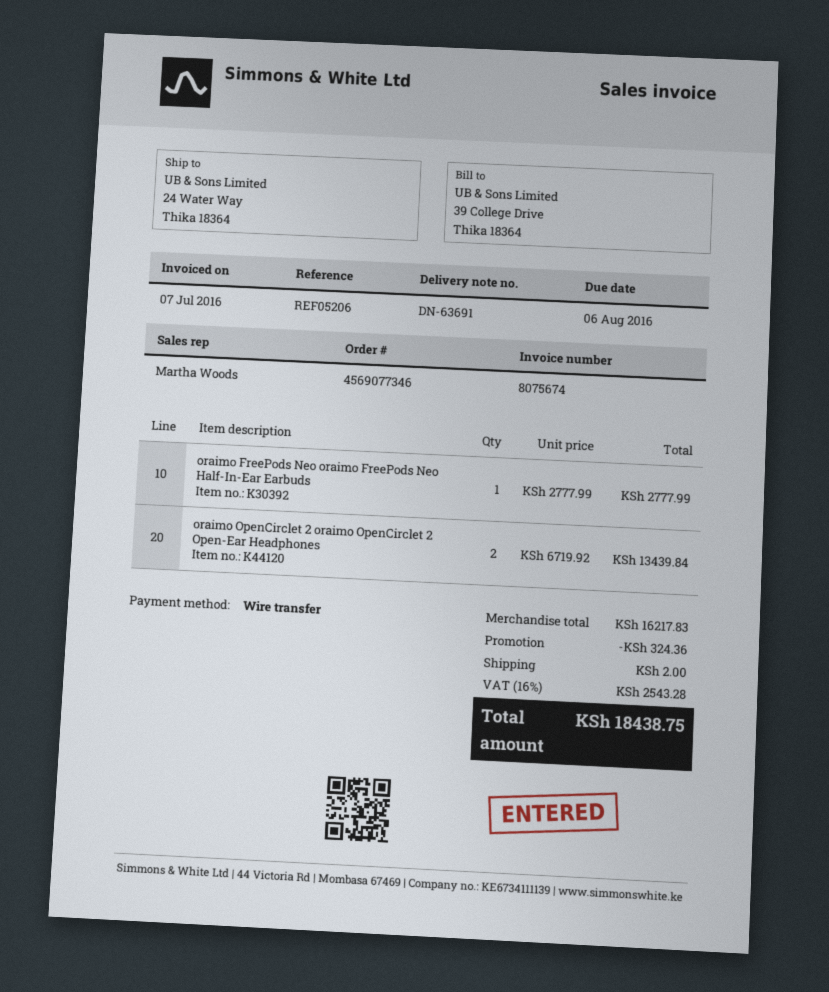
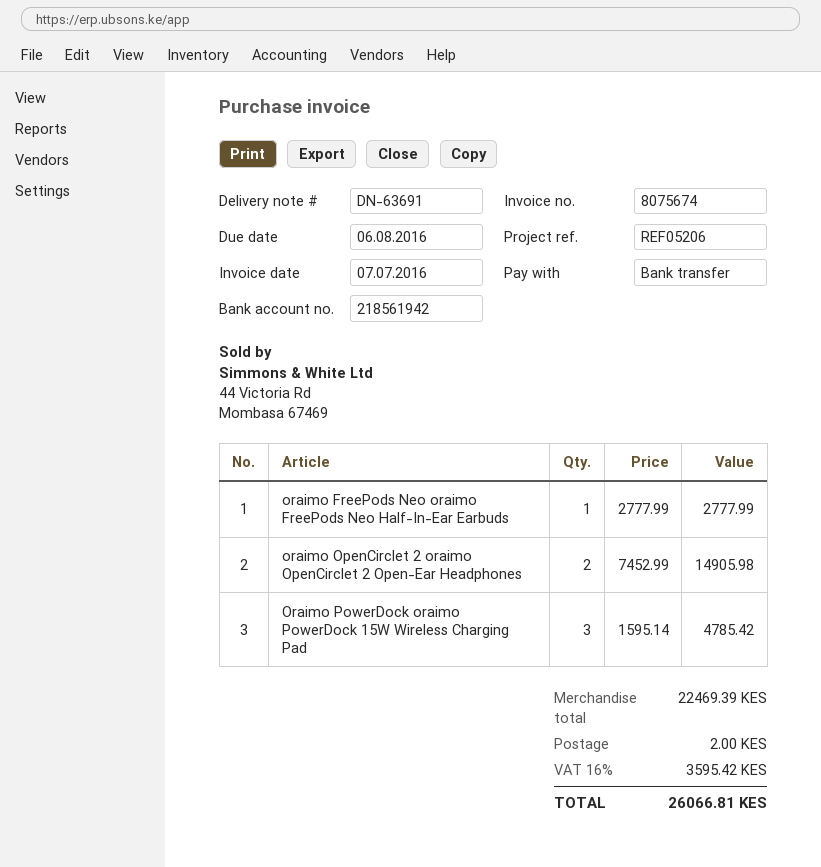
oraimo OpenCirclet 2 oraimo OpenCirclet 2 Open-Ear Headphones: 2 x 6719.92 = 13439.84 -> 2 x 7452.99 = 14905.98
Oraimo PowerDock oraimo PowerDock 15W Wireless Charging Pad: none -> 3 x 1595.14 = 4785.42
subtotal: 16217.83 -> 22469.39
discount: 324.36 -> none
tax: 16% = 2543.28 -> 16% = 3595.42
total: 18438.75 -> 26066.81

